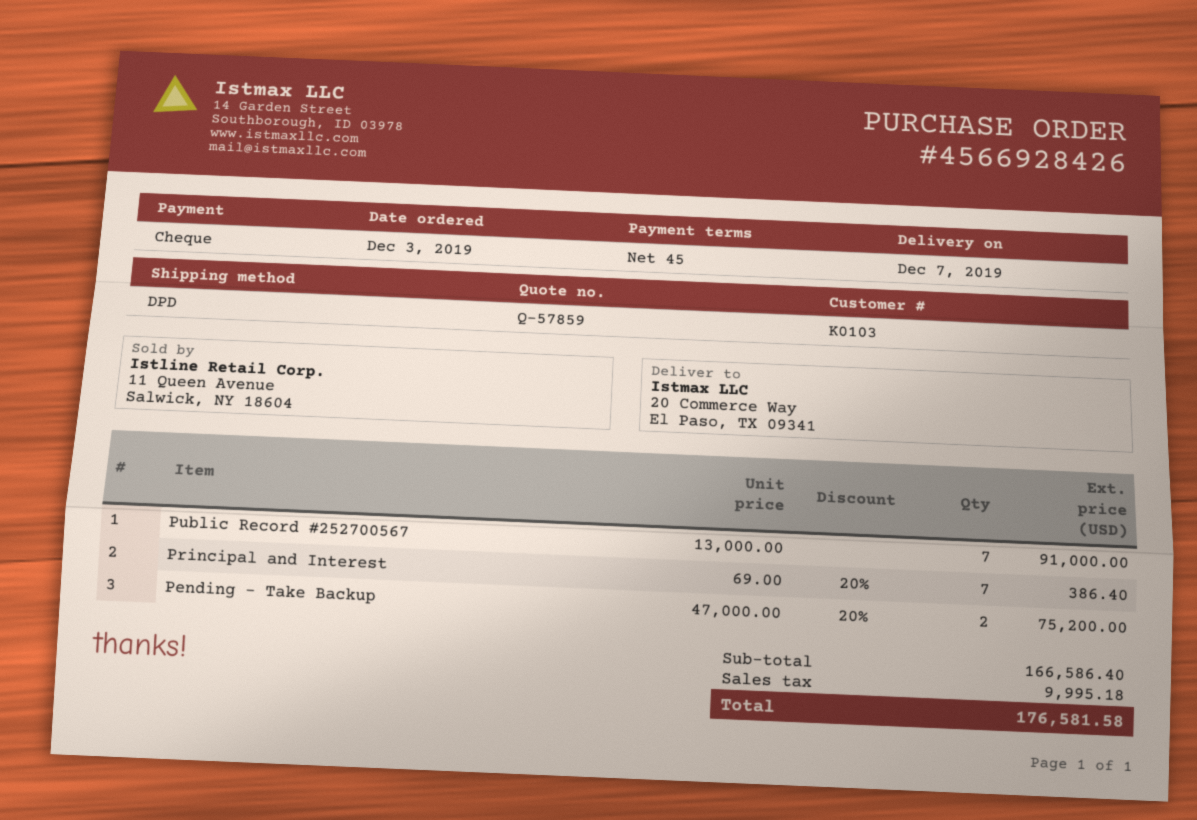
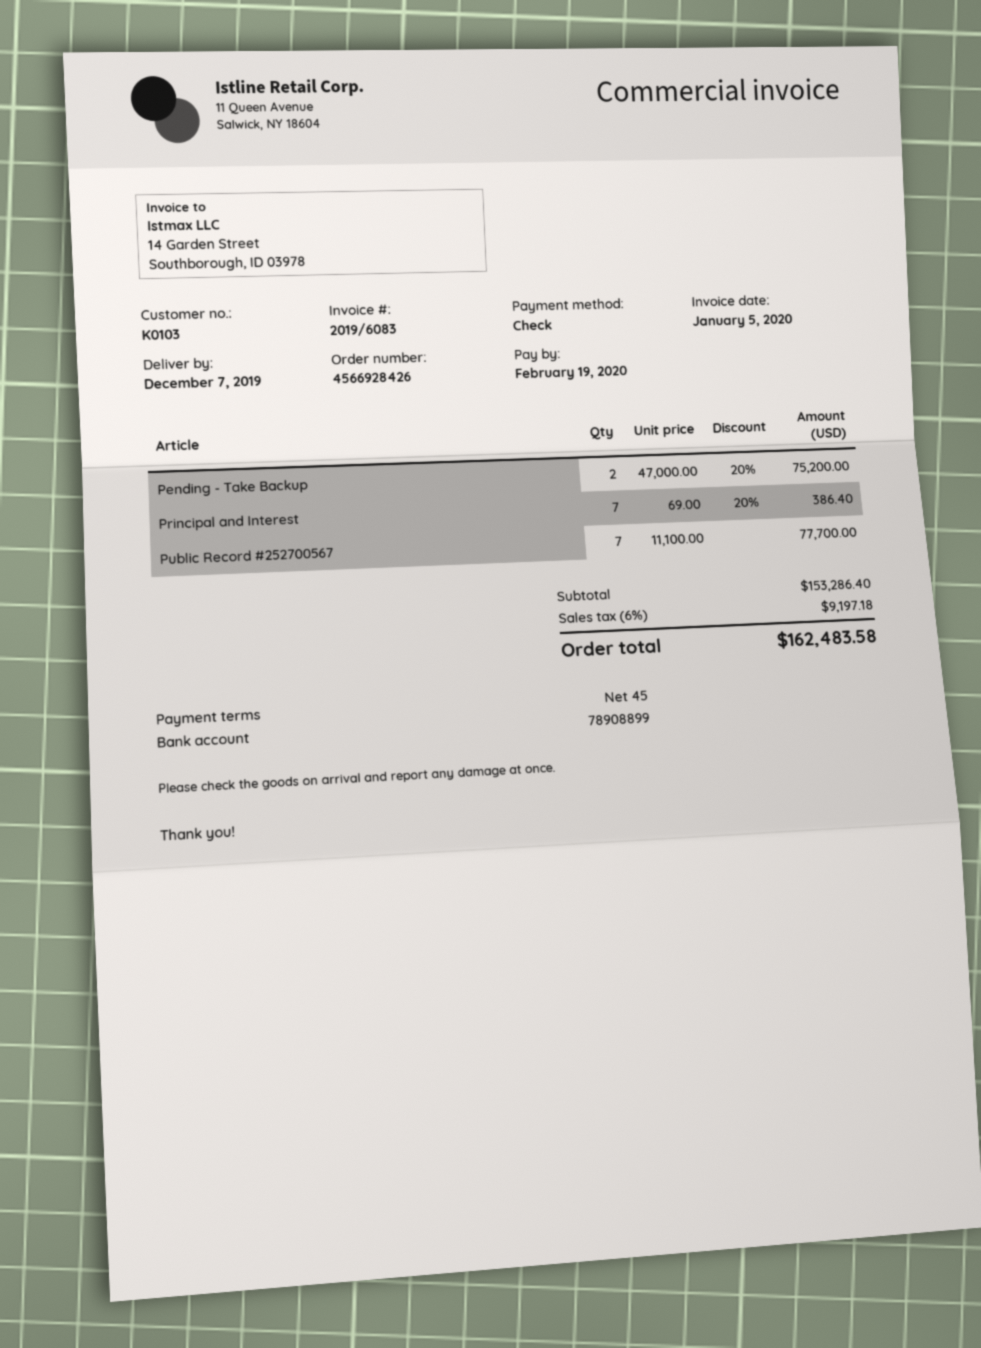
Public Record #252700567: 7 x 13000.00 = 91000.00 -> 7 x 11100.00 = 77700.00
subtotal: 166586.40 -> 153286.40
tax: 9995.18 -> 9197.18
total: 176581.58 -> 162483.58

